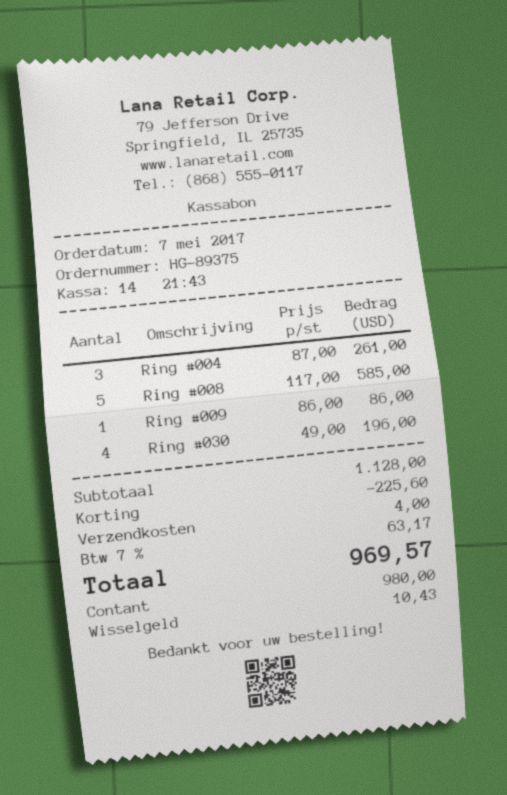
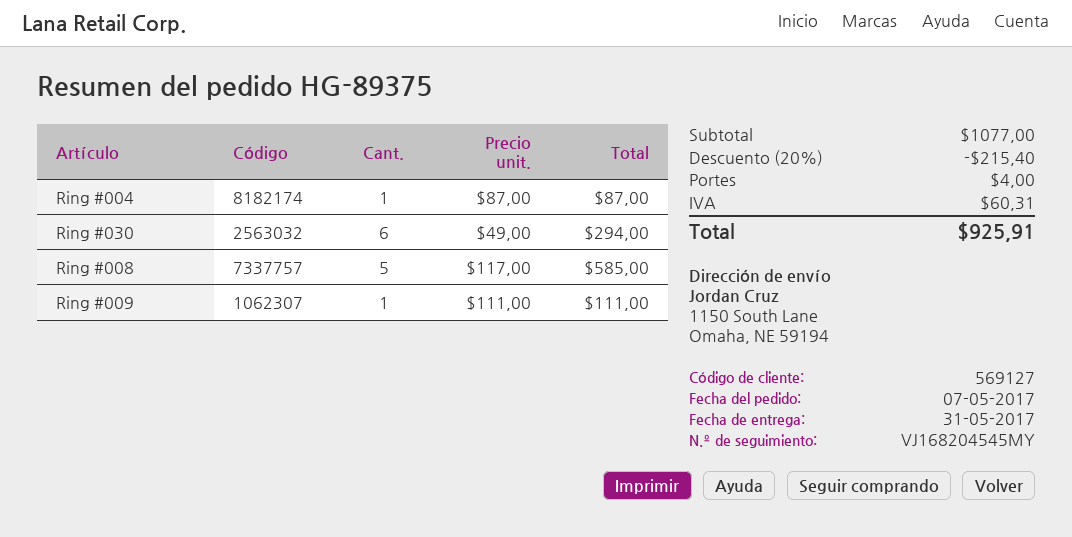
Ring #004: 3 x 87.00 = 261.00 -> 1 x 87.00 = 87.00
Ring #009: 1 x 86.00 = 86.00 -> 1 x 111.00 = 111.00
Ring #030: 4 x 49.00 = 196.00 -> 6 x 49.00 = 294.00
subtotal: 1128.00 -> 1077.00
discount: 225.60 -> 215.40
tax: 63.17 -> 60.31
total: 969.57 -> 925.91

